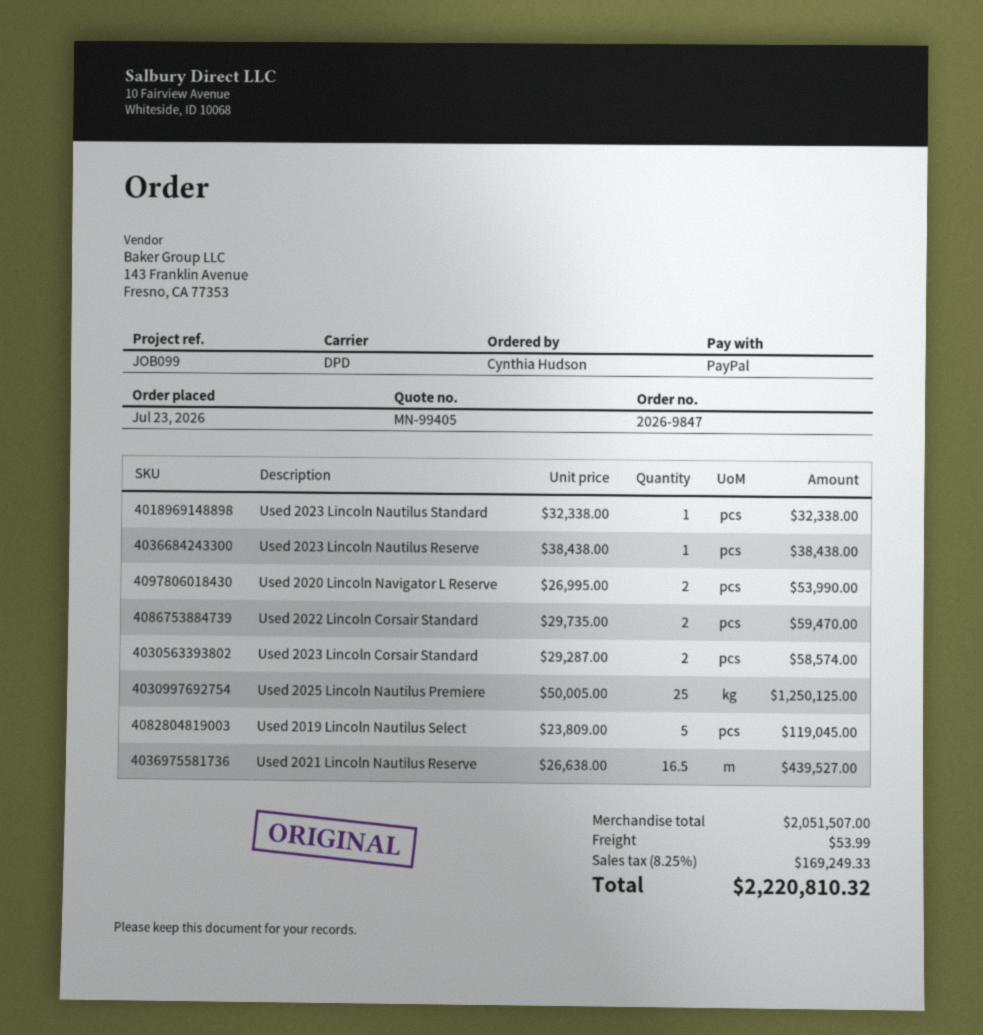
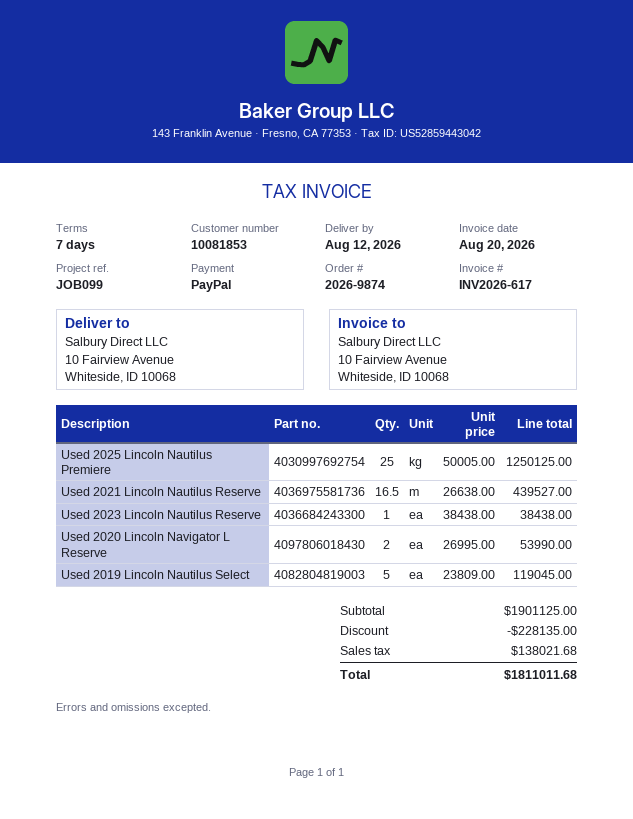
order number: 2026-9847 -> 2026-9874
Used 2023 Lincoln Nautilus Standard: 1 x 32338.00 = 32338.00 -> none
Used 2022 Lincoln Corsair Standard: 2 x 29735.00 = 59470.00 -> none
Used 2023 Lincoln Corsair Standard: 2 x 29287.00 = 58574.00 -> none
subtotal: 2051507.00 -> 1901125.00
discount: none -> 228135.00
shipping: 53.99 -> none
tax: 169249.33 -> 138021.68
total: 2220810.32 -> 1811011.68

